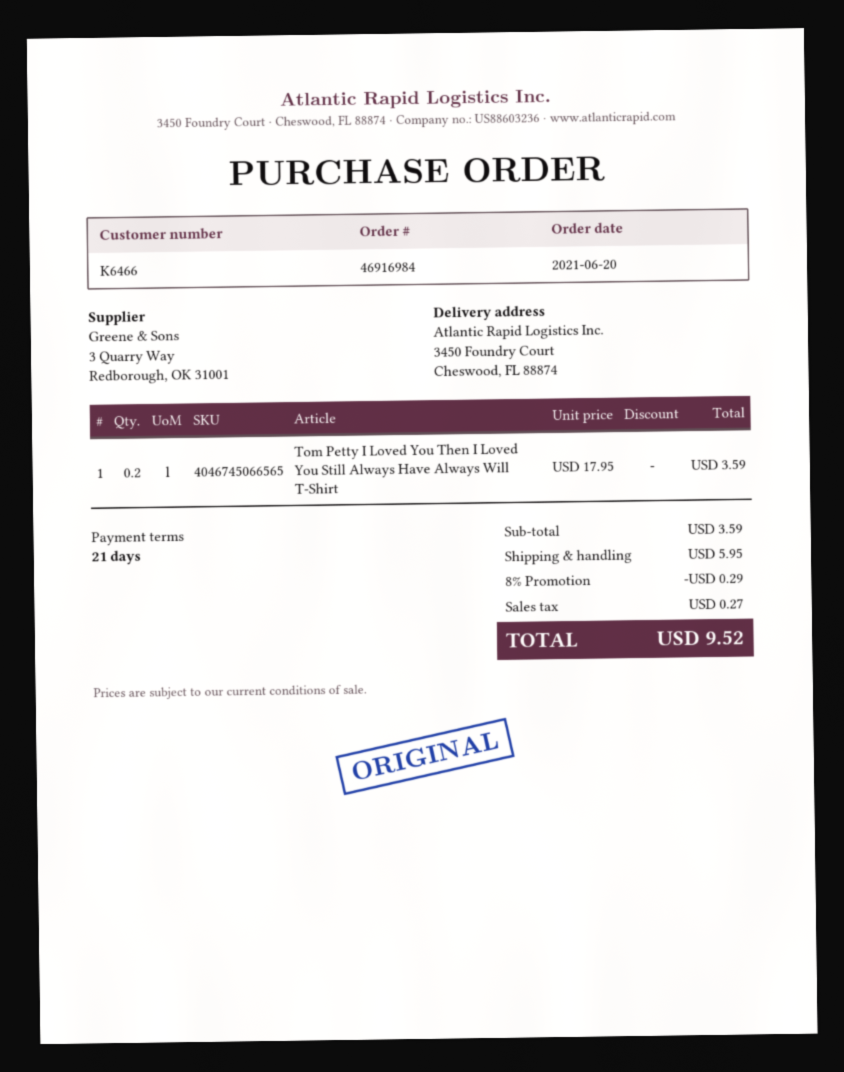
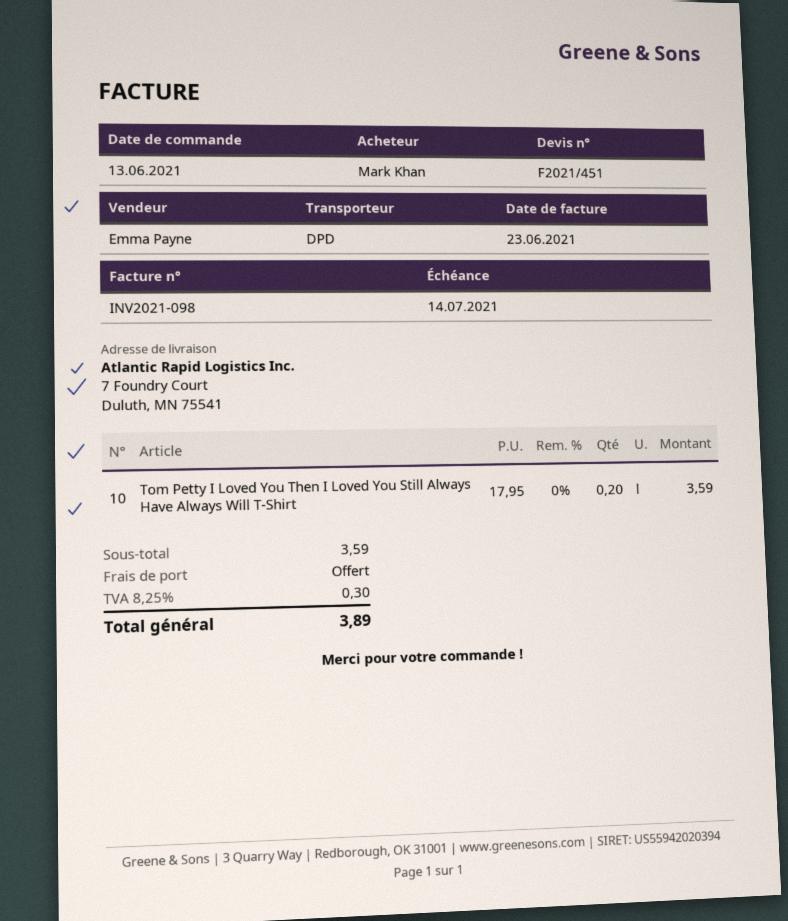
order date: 2021-06-20 -> 2021-06-13
ship to: 3450 Foundry Court, Cheswood, FL 88874 -> 7 Foundry Court, Duluth, MN 75541
discount: 8% = 0.29 -> none
shipping: 5.95 -> 0.00
tax: 0.27 -> 0.30
total: 9.52 -> 3.89

